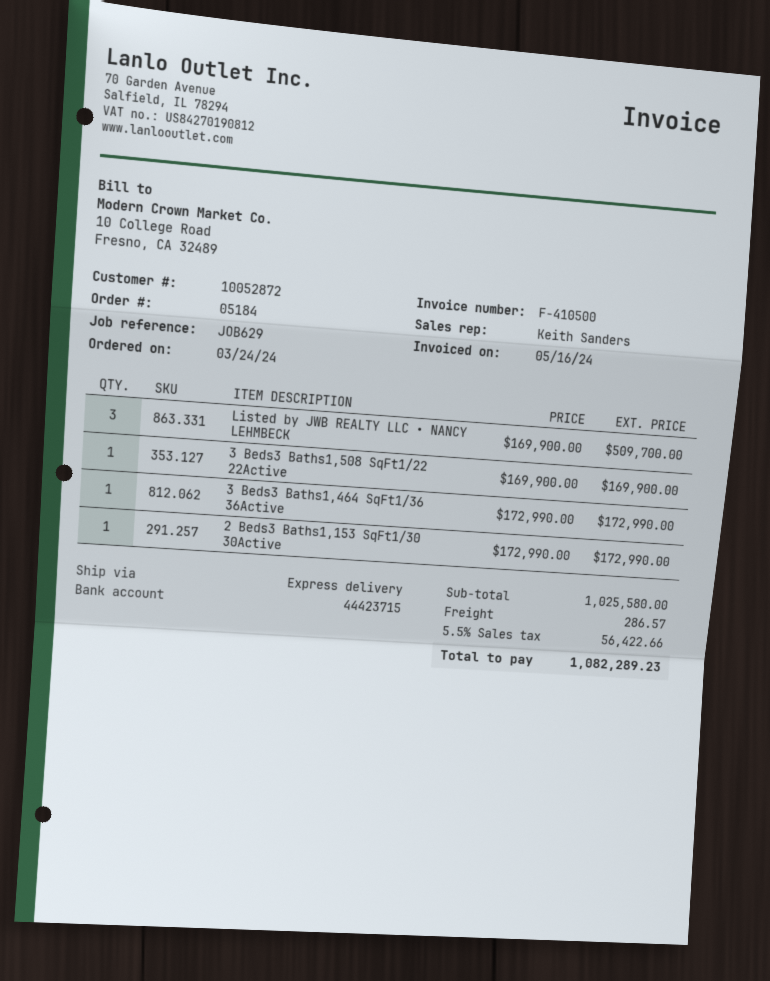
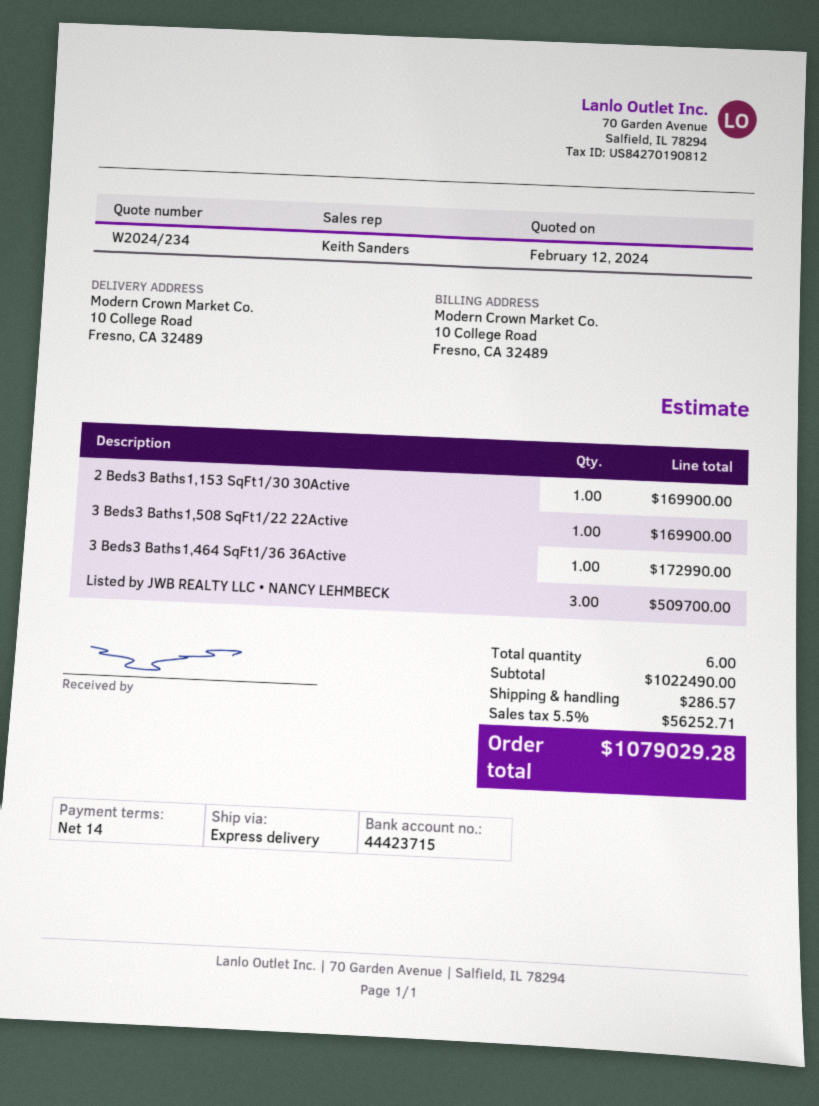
2 Beds3 Baths1,153 SqFt1/30 30Active: 1 for 172990.00 -> 1 for 169900.00
subtotal: 1025580.00 -> 1022490.00
tax: 5.5% = 56422.66 -> 5.5% = 56252.71
total: 1082289.23 -> 1079029.28

